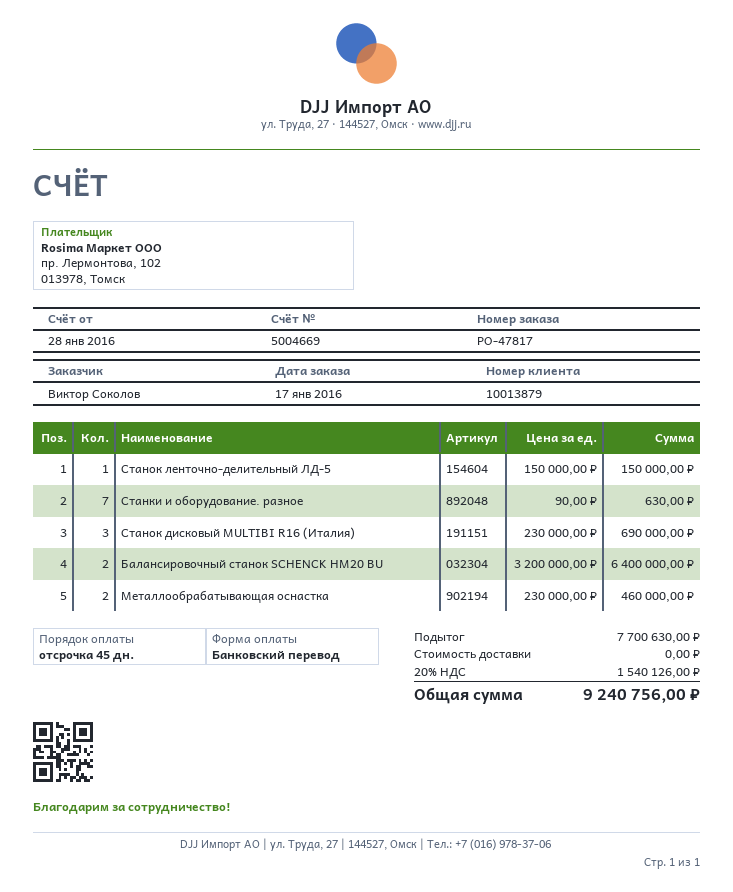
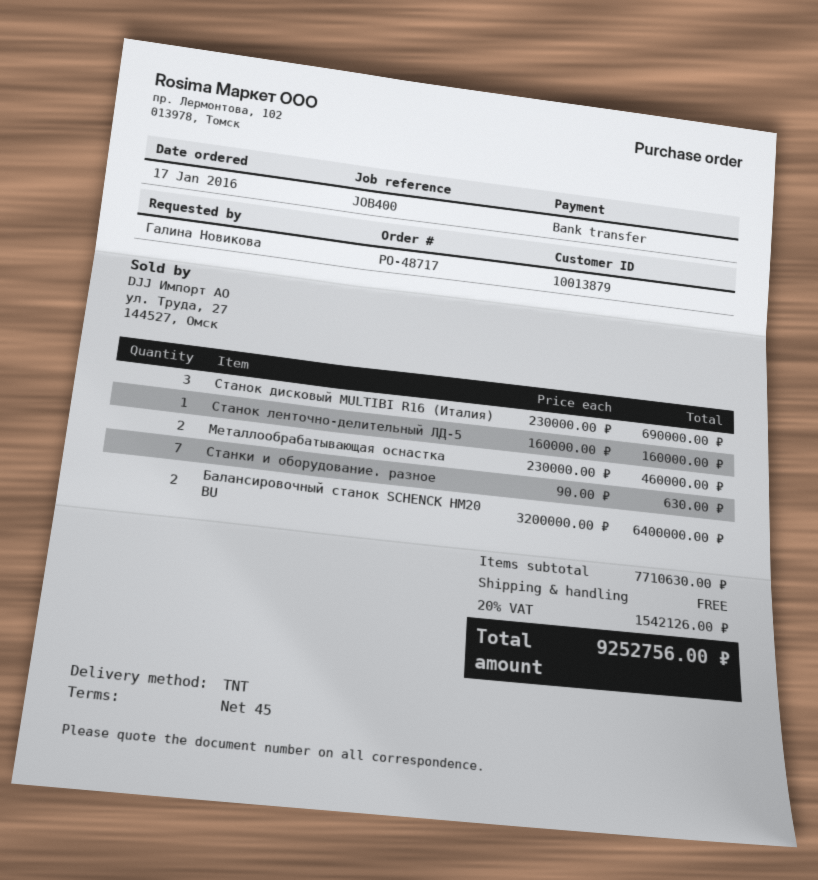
order number: PO-47817 -> PO-48717
ordered by: Виктор Соколов -> Галина Новикова
Станок ленточно-делительный ЛД-5: 1 x 150000.00 = 150000.00 -> 1 x 160000.00 = 160000.00
subtotal: 7700630.00 -> 7710630.00
tax: 20% = 1540126.00 -> 20% = 1542126.00
total: 9240756.00 -> 9252756.00

